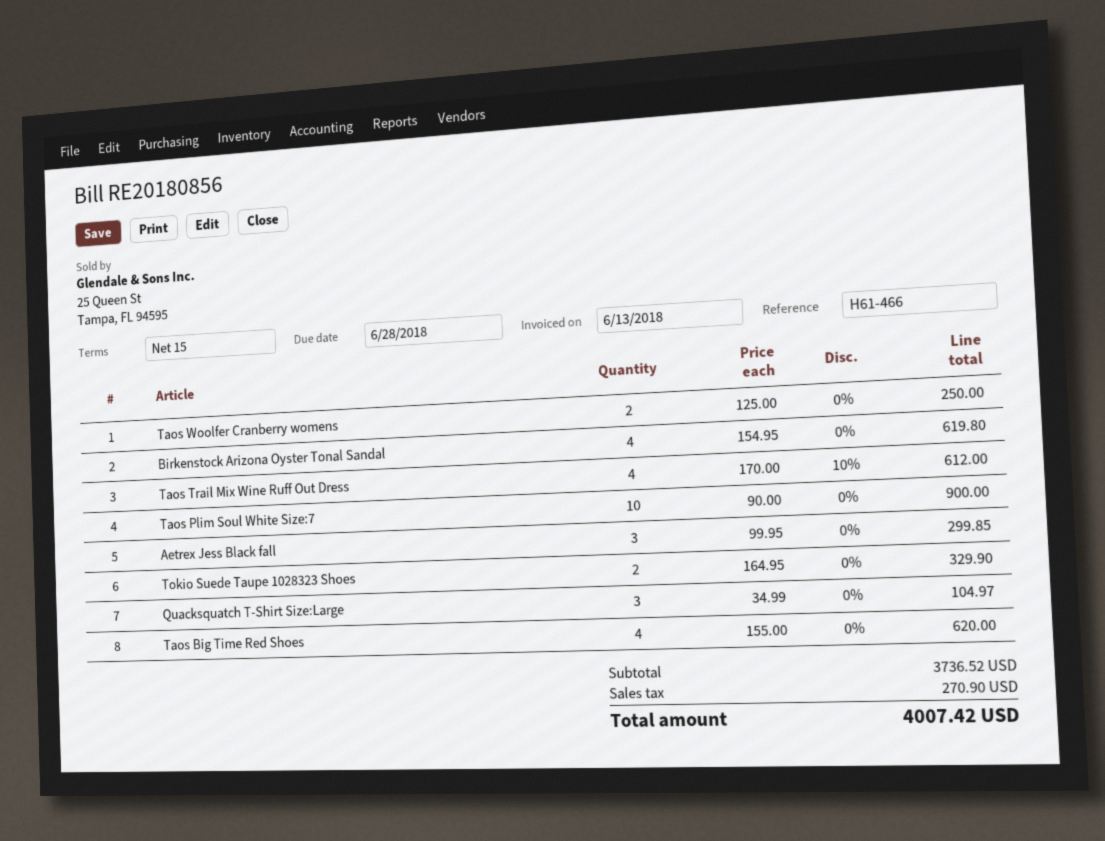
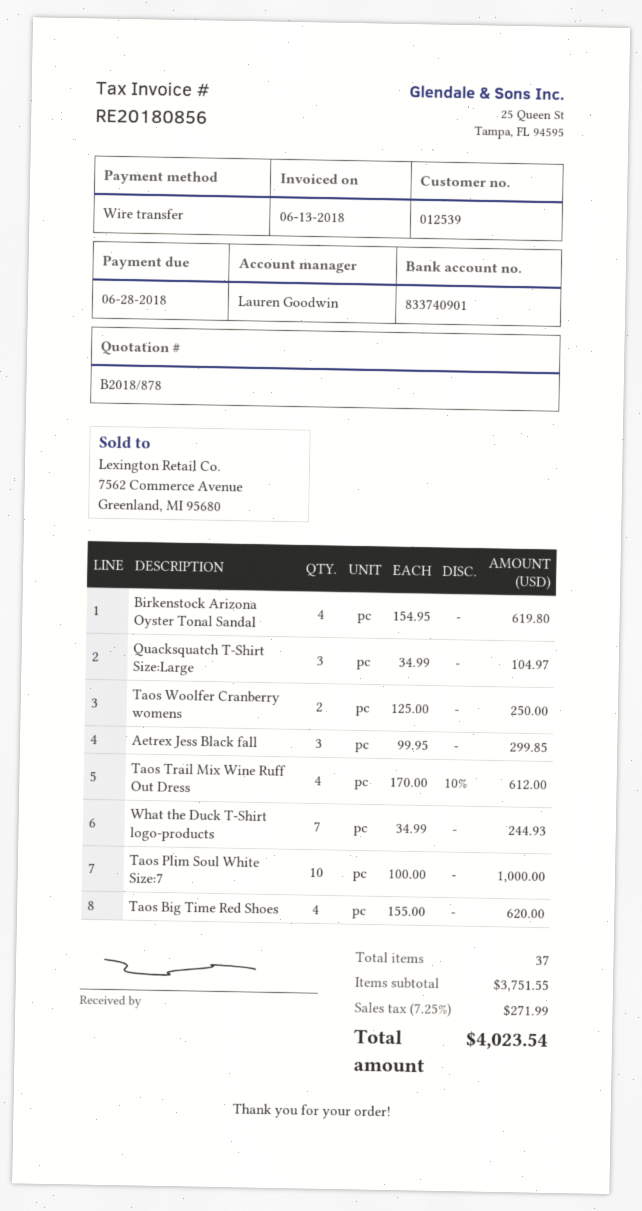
Taos Plim Soul White Size:7: 10 x 90.00 = 900.00 -> 10 x 100.00 = 1000.00
Tokio Suede Taupe 1028323 Shoes: 2 x 164.95 = 329.90 -> none
What the Duck T-Shirt logo-products: none -> 7 x 34.99 = 244.93
subtotal: 3736.52 -> 3751.55
tax: 270.90 -> 271.99
total: 4007.42 -> 4023.54

